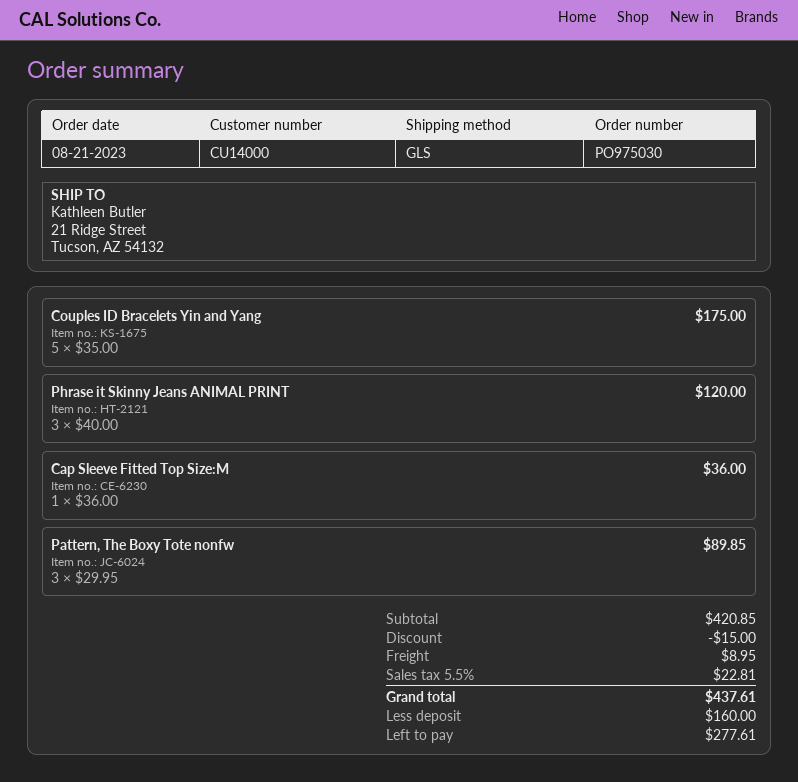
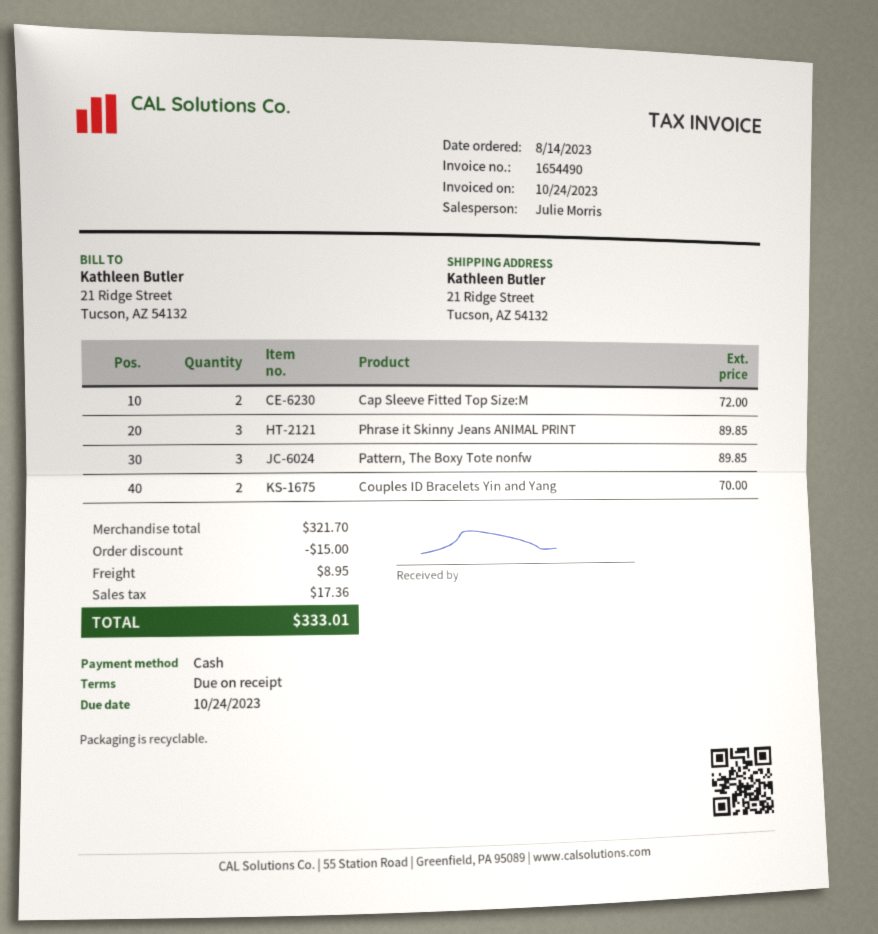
order date: 2023-08-21 -> 2023-08-14
Couples ID Bracelets Yin and Yang: 5 for 175.00 -> 2 for 70.00
Phrase it Skinny Jeans ANIMAL PRINT: 3 for 120.00 -> 3 for 89.85
Cap Sleeve Fitted Top Size:M: 1 for 36.00 -> 2 for 72.00
subtotal: 420.85 -> 321.70
tax: 22.81 -> 17.36
total: 437.61 -> 333.01

